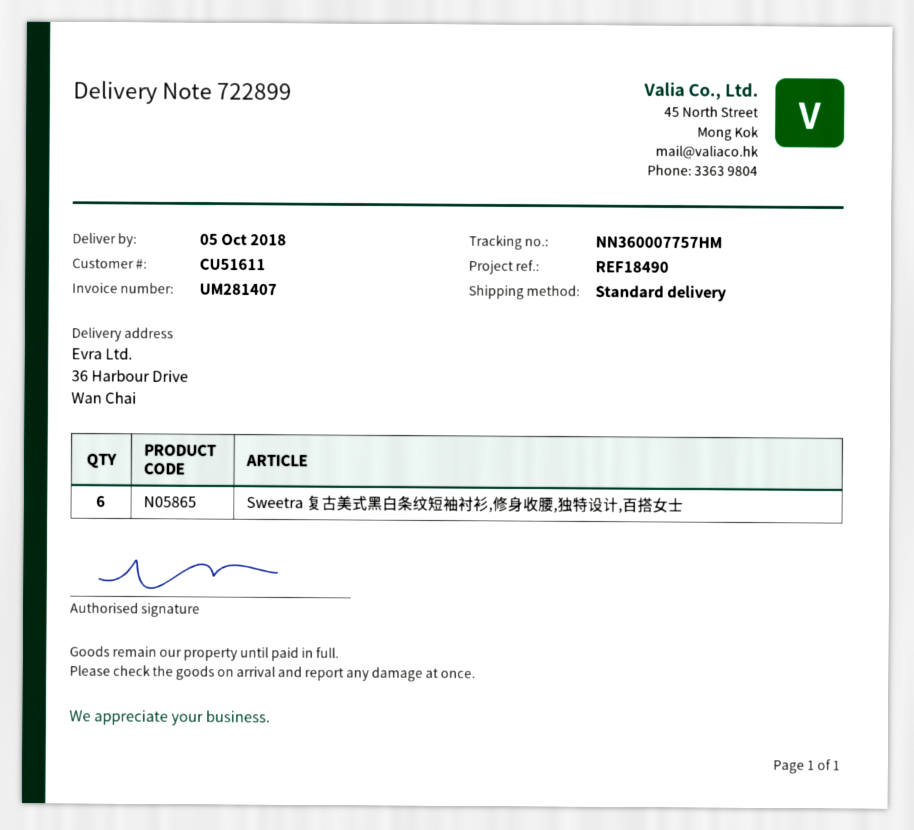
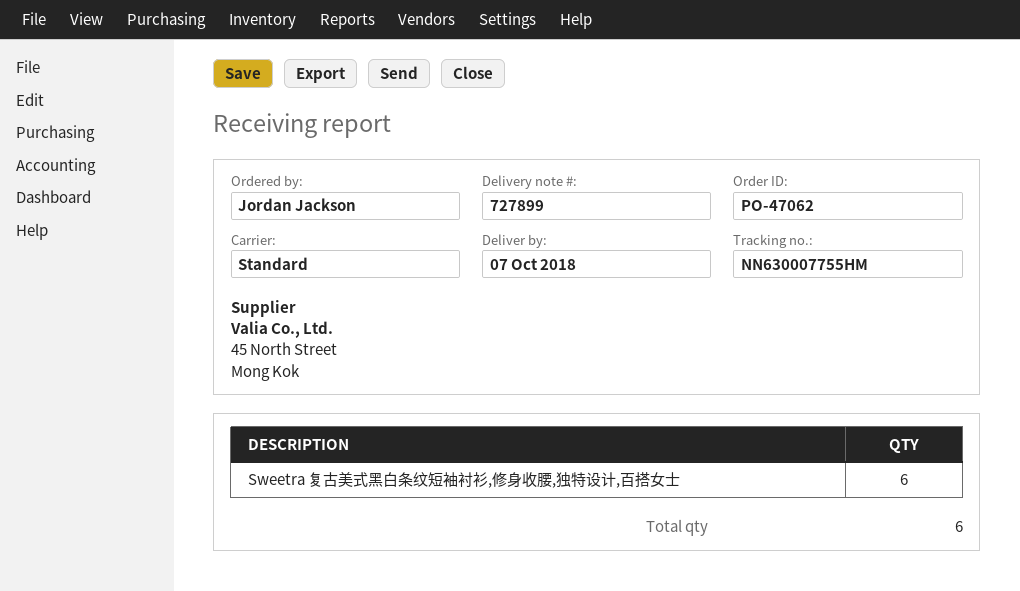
delivery note number: 722899 -> 727899
delivery date: 2018-10-05 -> 2018-10-07
tracking number: NN360007757HM -> NN630007755HM

